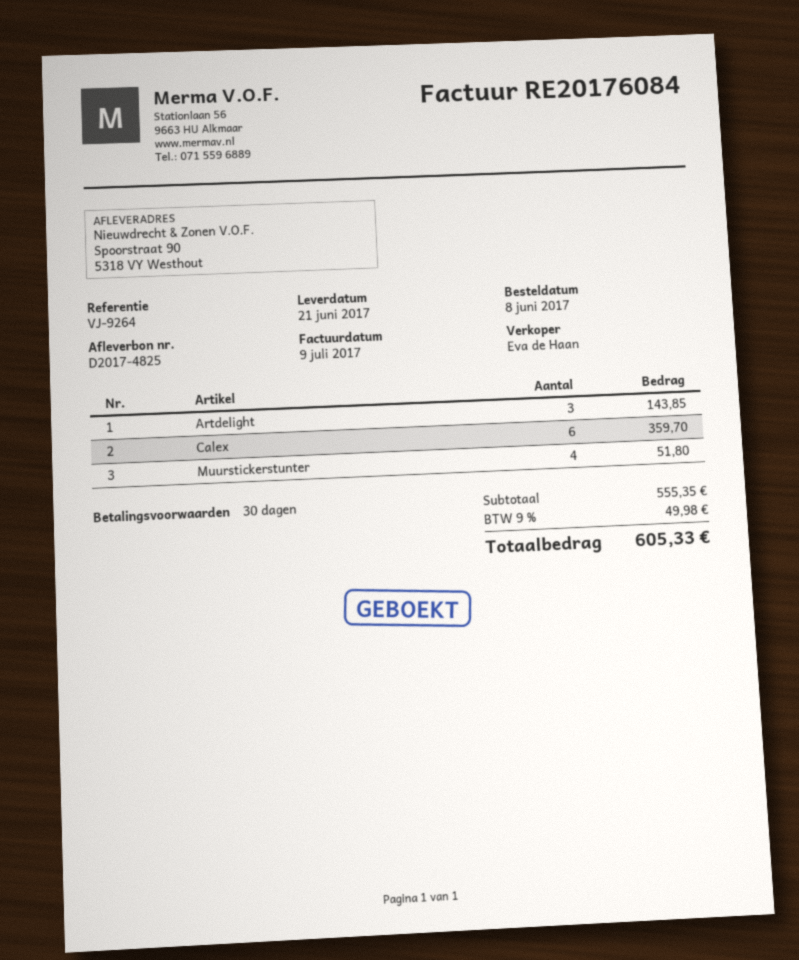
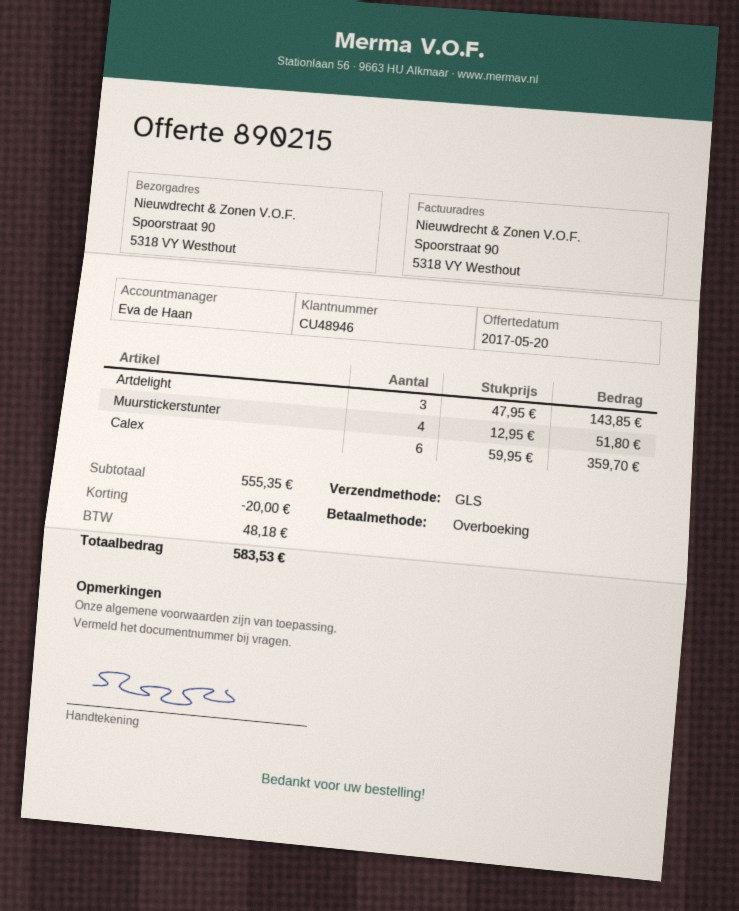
discount: none -> 20.00
tax: 49.98 -> 48.18
total: 605.33 -> 583.53

